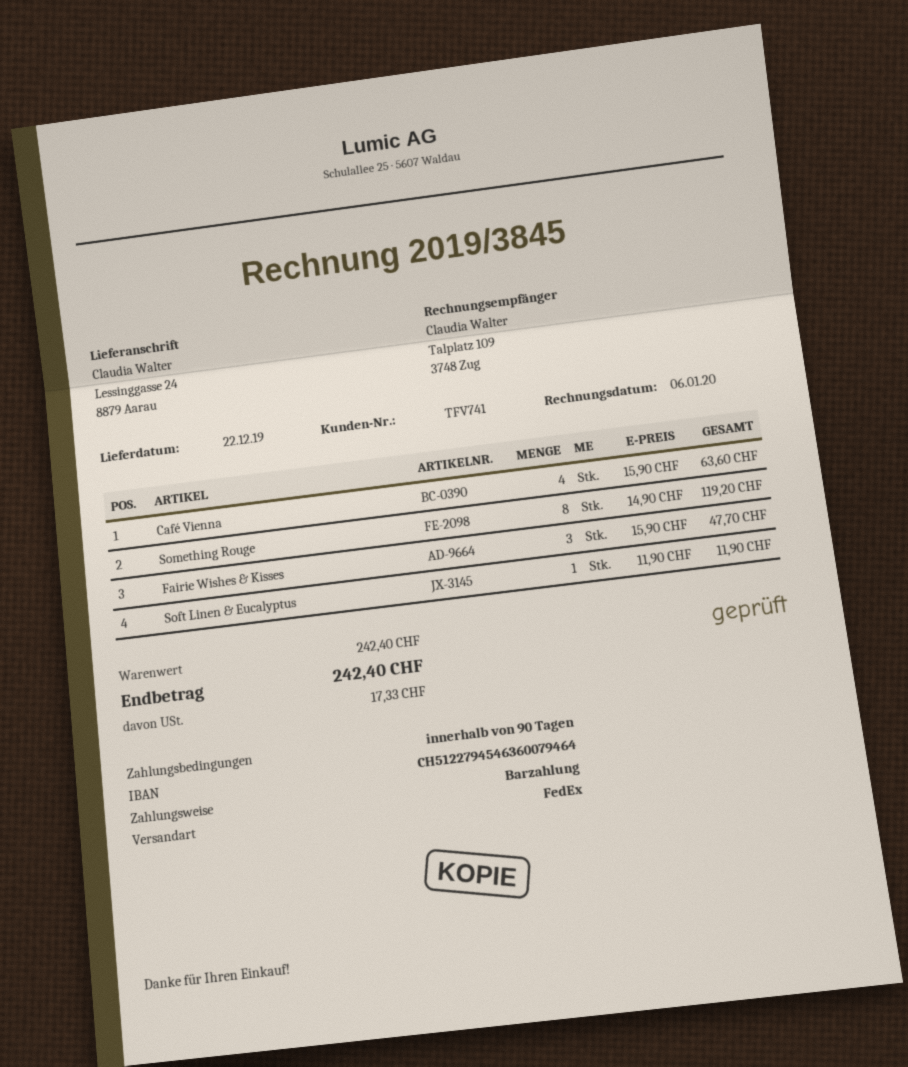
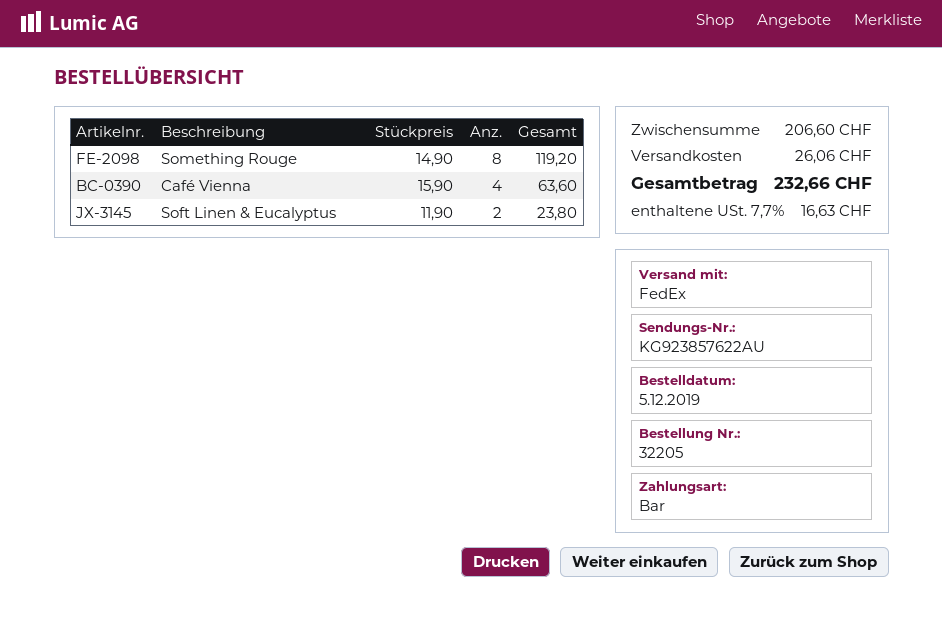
Fairie Wishes & Kisses: 3 x 15.90 = 47.70 -> none
Soft Linen & Eucalyptus: 1 x 11.90 = 11.90 -> 2 x 11.90 = 23.80
subtotal: 242.40 -> 206.60
shipping: none -> 26.06
tax: 17.33 -> 16.63
total: 242.40 -> 232.66

